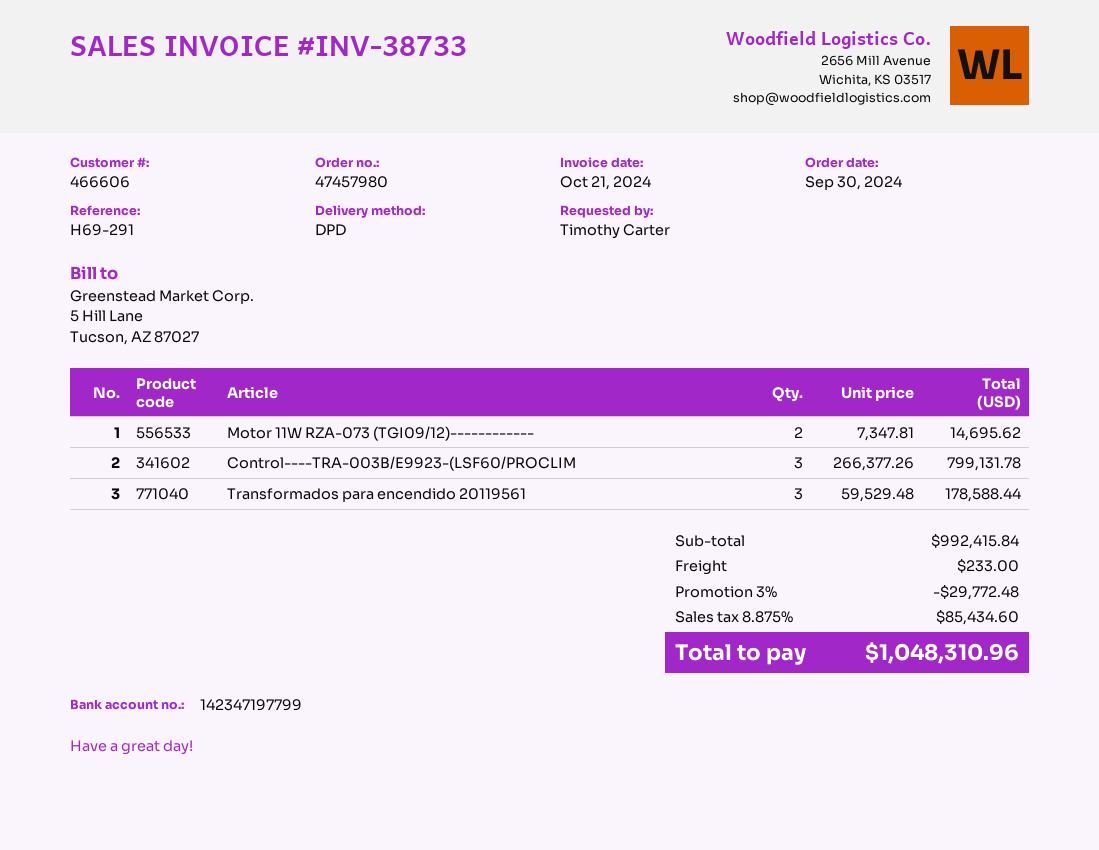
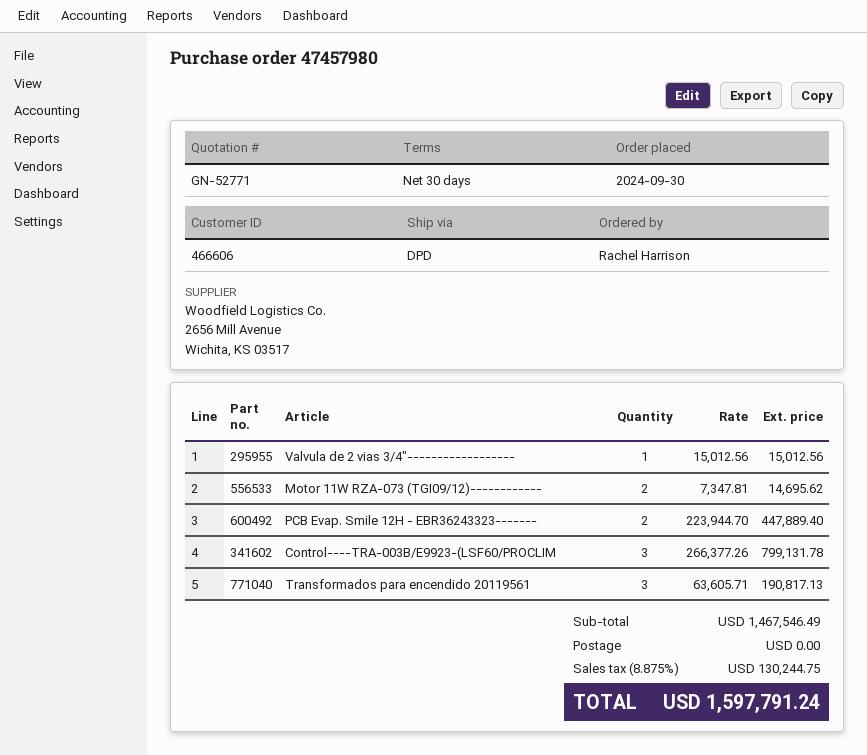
ordered by: Timothy Carter -> Rachel Harrison
Transformados para encendido 20119561: 3 x 59529.48 = 178588.44 -> 3 x 63605.71 = 190817.13
Valvula de 2 vias 3/4"------------------: none -> 1 x 15012.56 = 15012.56
PCB Evap. Smile 12H - EBR36243323-------: none -> 2 x 223944.70 = 447889.40
subtotal: 992415.84 -> 1467546.49
discount: 3% = 29772.48 -> none
shipping: 233.00 -> 0.00
tax: 8.875% = 85434.60 -> 8.875% = 130244.75
total: 1048310.96 -> 1597791.24

